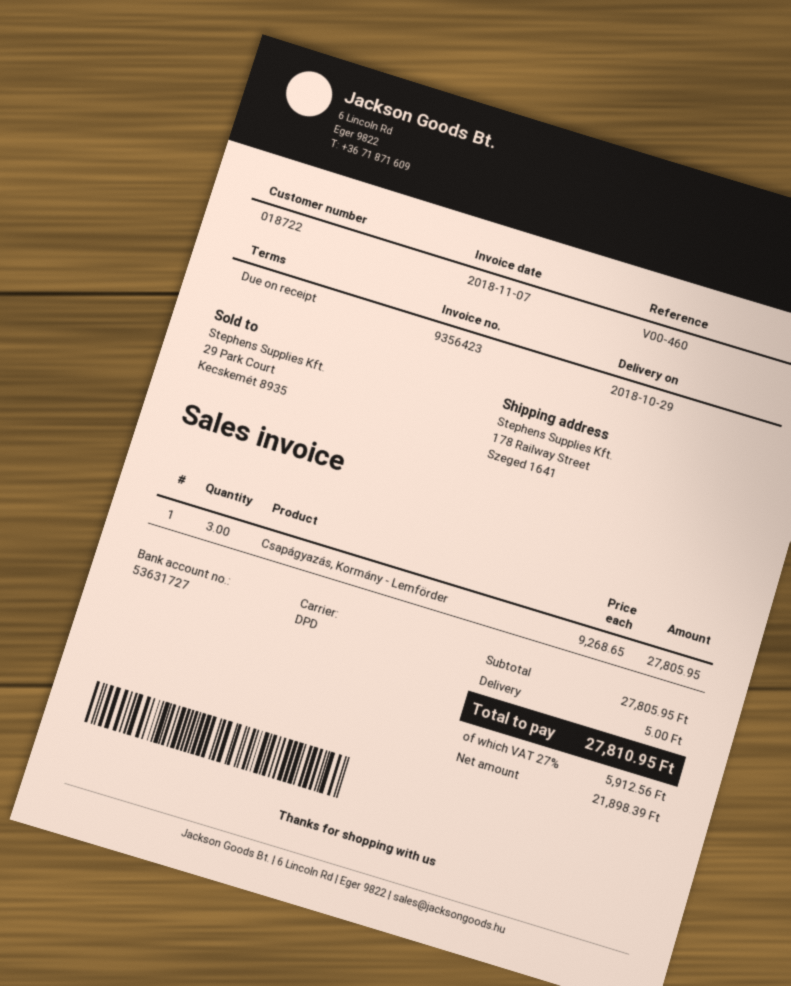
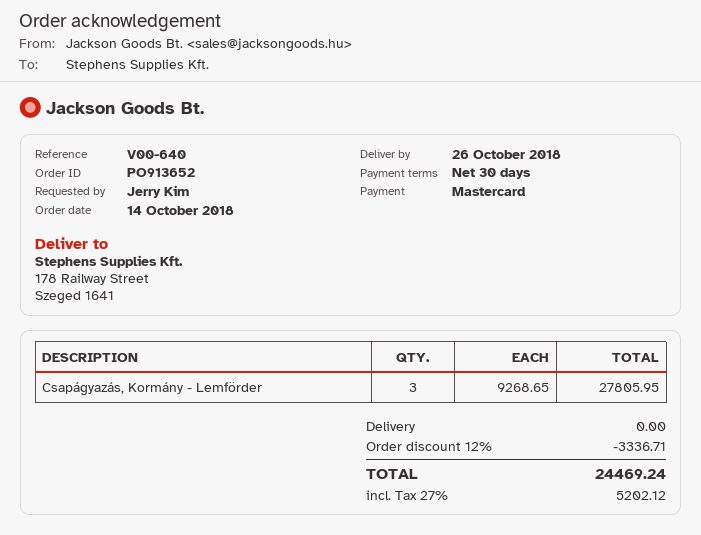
delivery date: 2018-10-29 -> 2018-10-26
payment terms: on receipt -> 30 days
reference: V00-460 -> V00-640
discount: none -> 12% = 3336.71
shipping: 5.00 -> 0.00
tax: 27% = 5912.56 -> 27% = 5202.12
total: 27810.95 -> 24469.24

